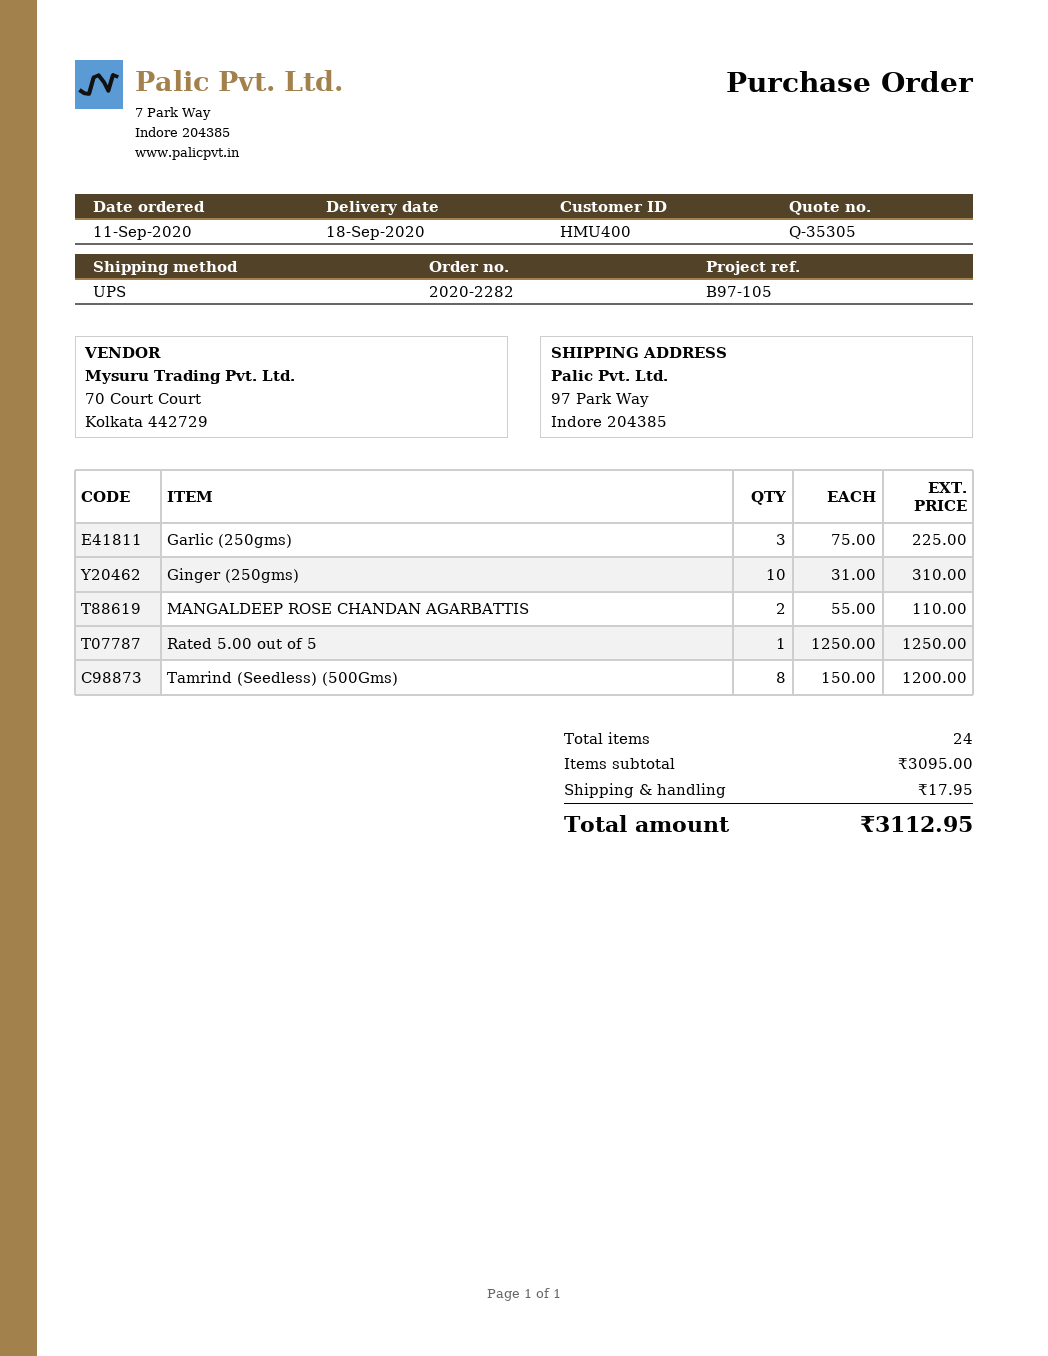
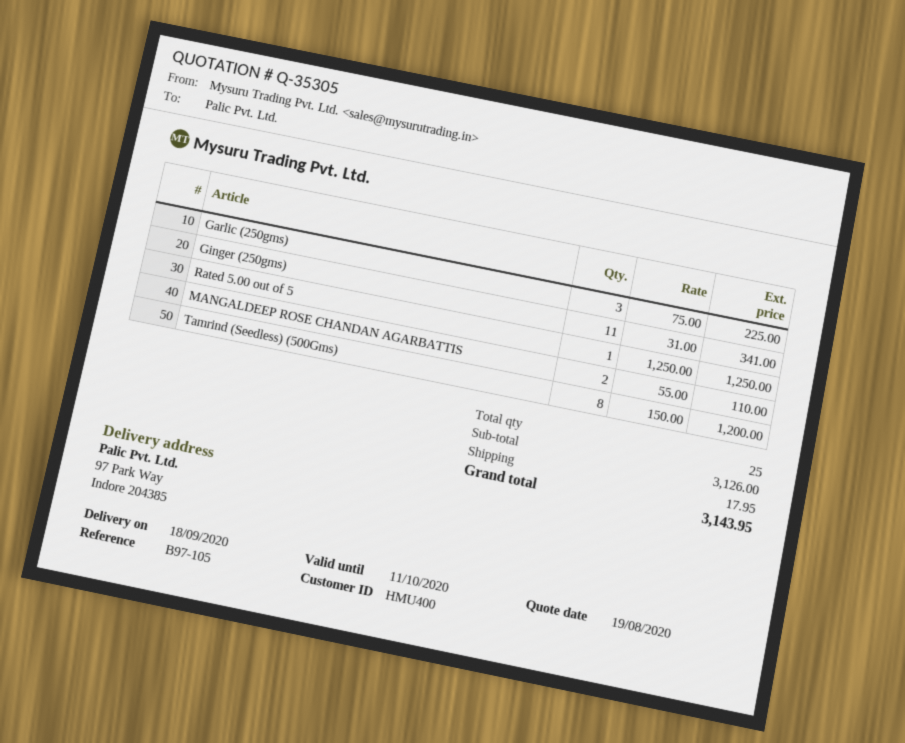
Ginger (250gms): 10 x 31.00 = 310.00 -> 11 x 31.00 = 341.00
total quantity: 24 -> 25
subtotal: 3095.00 -> 3126.00
total: 3112.95 -> 3143.95

